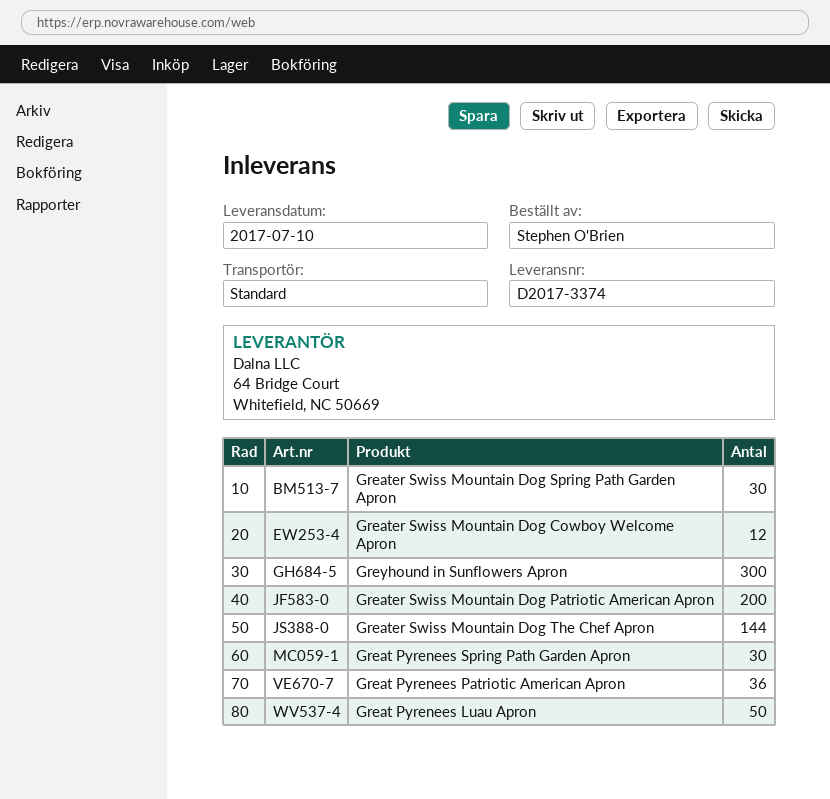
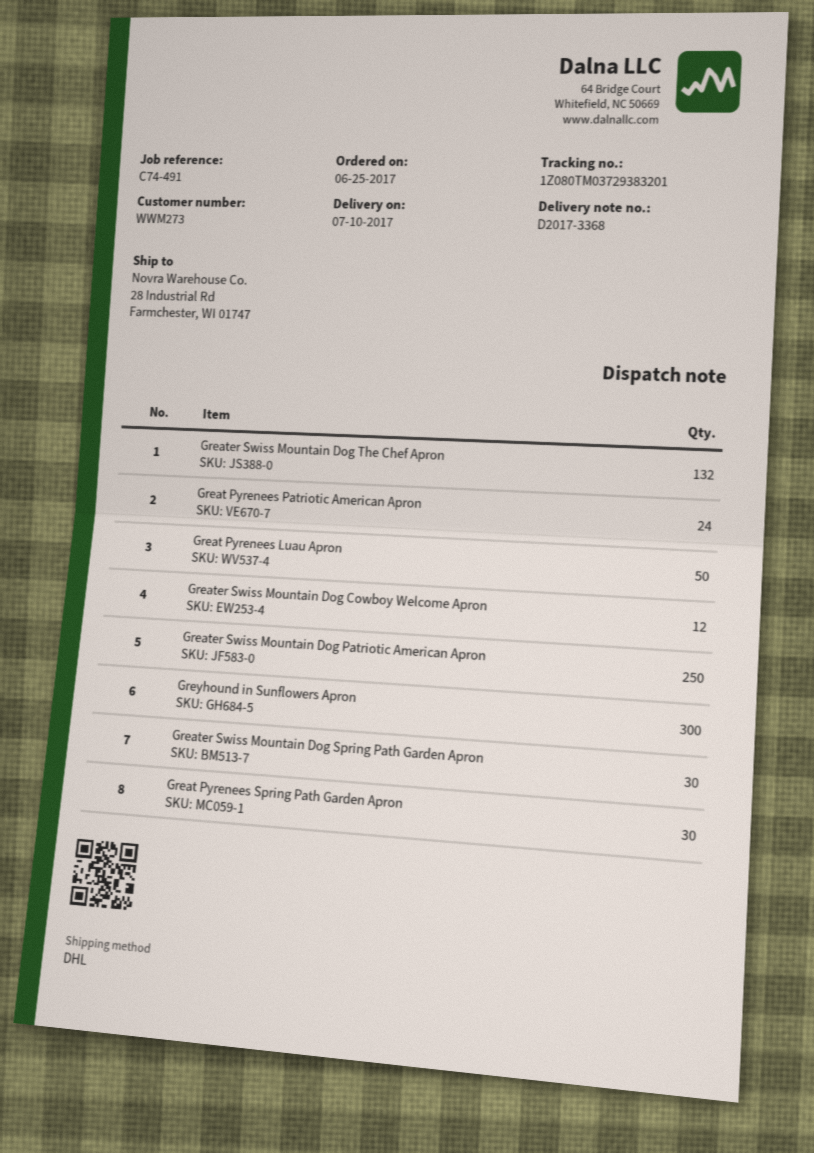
delivery note number: D2017-3374 -> D2017-3368
shipping method: standard -> DHL
Greater Swiss Mountain Dog Patriotic American Apron: 200 -> 250
Greater Swiss Mountain Dog The Chef Apron: 144 -> 132
Great Pyrenees Patriotic American Apron: 36 -> 24

